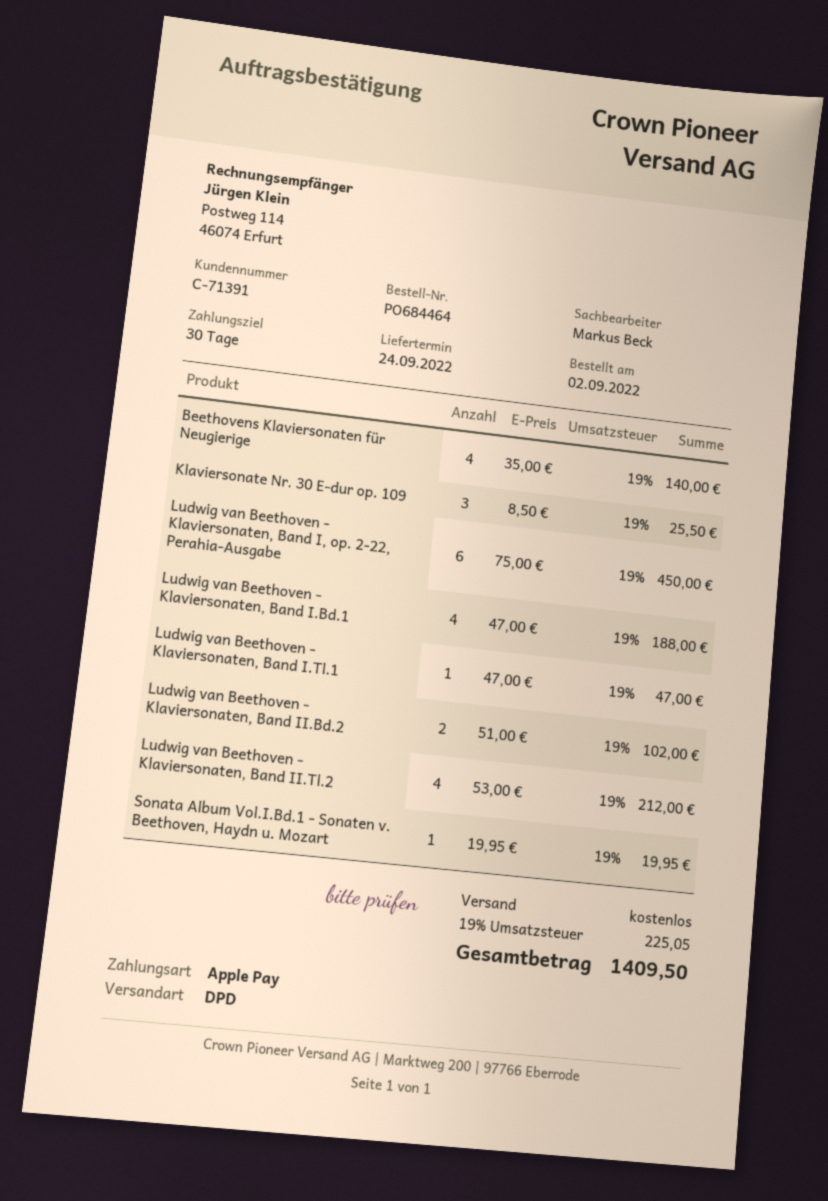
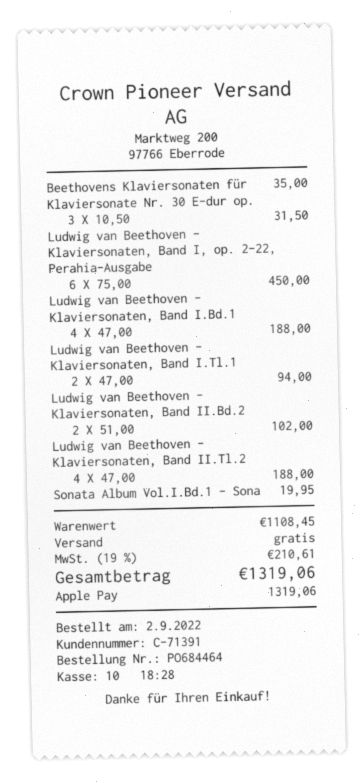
Beethovens Klaviersonaten für Neugierige: 4 x 35.00 = 140.00 -> 1 x 35.00 = 35.00
Klaviersonate Nr. 30 E-dur op. 109: 3 x 8.50 = 25.50 -> 3 x 10.50 = 31.50
Ludwig van Beethoven - Klaviersonaten, Band I.Tl.1: 1 x 47.00 = 47.00 -> 2 x 47.00 = 94.00
Ludwig van Beethoven - Klaviersonaten, Band II.Tl.2: 4 x 53.00 = 212.00 -> 4 x 47.00 = 188.00
tax: 19% = 225.05 -> 19% = 210.61
total: 1409.50 -> 1319.06

